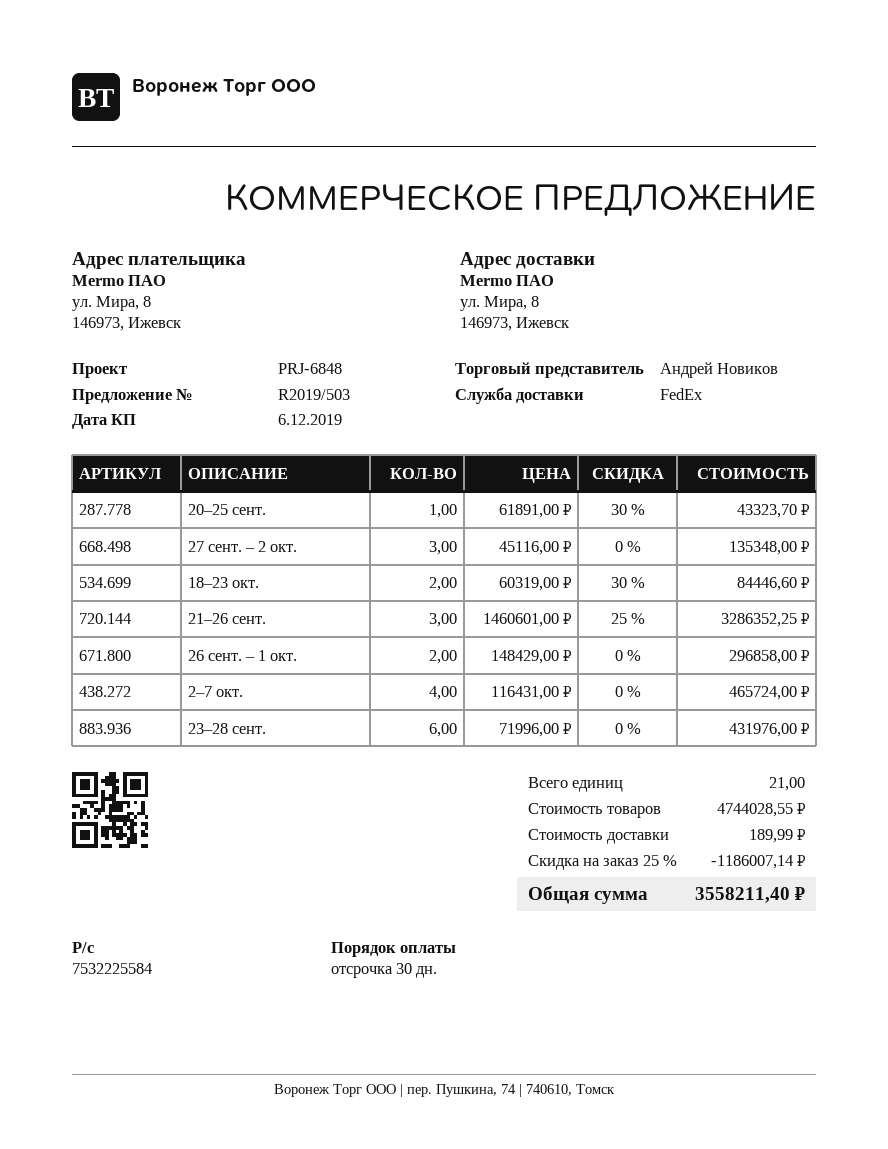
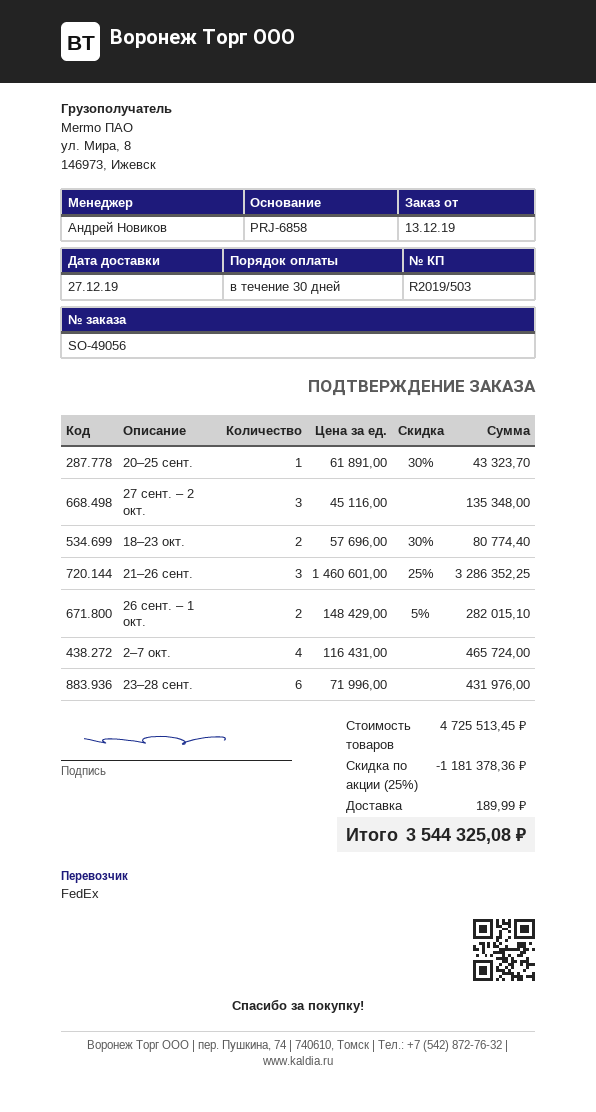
reference: PRJ-6848 -> PRJ-6858
18–23 окт.: 2 x 60319.00 - 30% = 84446.60 -> 2 x 57696.00 - 30% = 80774.40
26 сент. – 1 окт.: 2 x 148429.00 = 296858.00 -> 2 x 148429.00 - 5% = 282015.10
subtotal: 4744028.55 -> 4725513.45
discount: 25% = 1186007.14 -> 25% = 1181378.36
total: 3558211.40 -> 3544325.08

